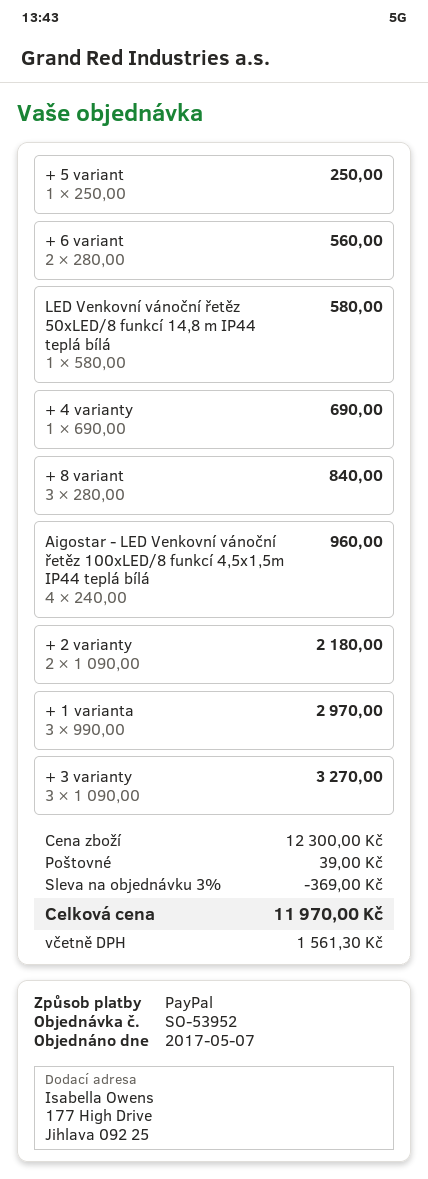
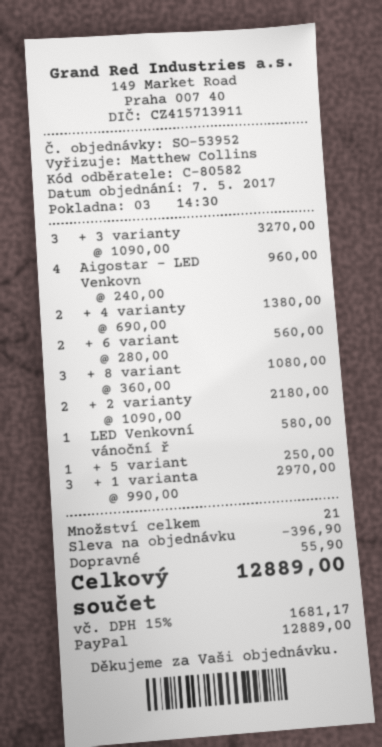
+ 4 varianty: 1 x 690.00 = 690.00 -> 2 x 690.00 = 1380.00
+ 8 variant: 3 x 280.00 = 840.00 -> 3 x 360.00 = 1080.00
discount: 369.00 -> 396.90
shipping: 39.00 -> 55.90
tax: 1561.30 -> 1681.17
total: 11970.00 -> 12889.00

